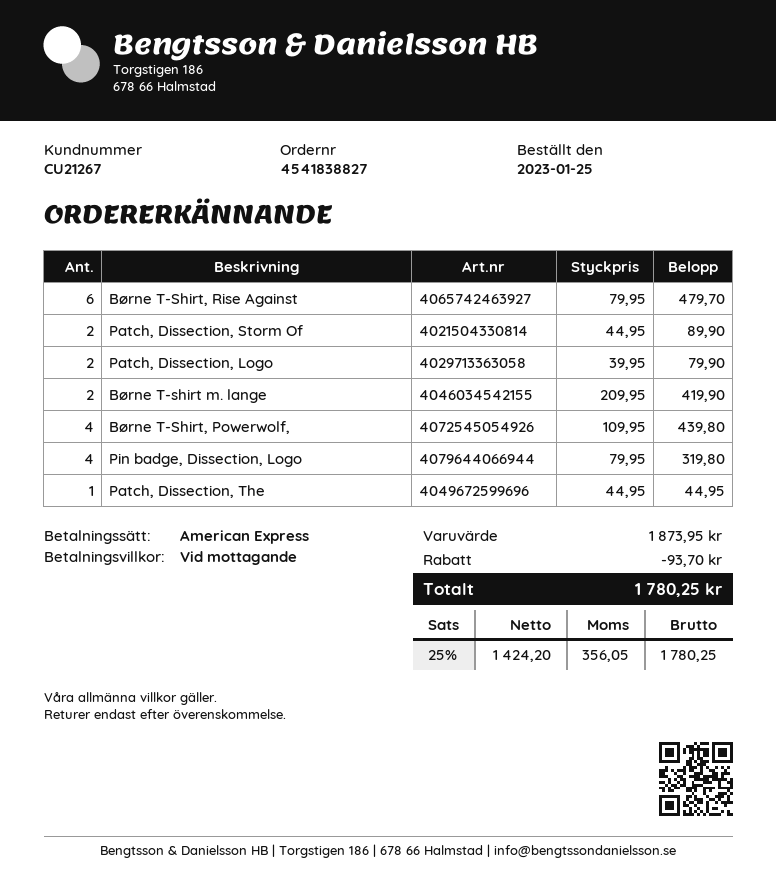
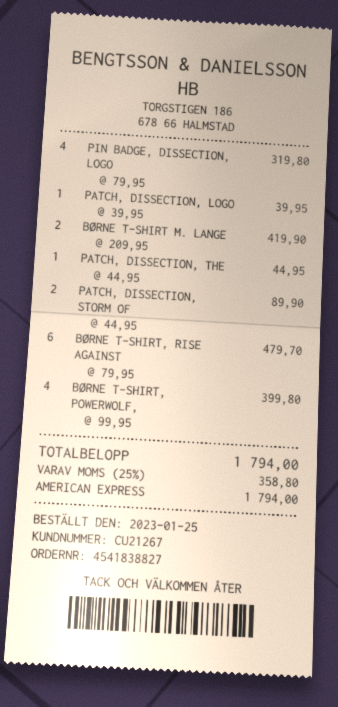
Patch, Dissection, Logo: 2 x 39.95 = 79.90 -> 1 x 39.95 = 39.95
Børne T-Shirt, Powerwolf,: 4 x 109.95 = 439.80 -> 4 x 99.95 = 399.80
discount: 93.70 -> none
tax: 25% = 356.05 -> 25% = 358.80
total: 1780.25 -> 1794.00

